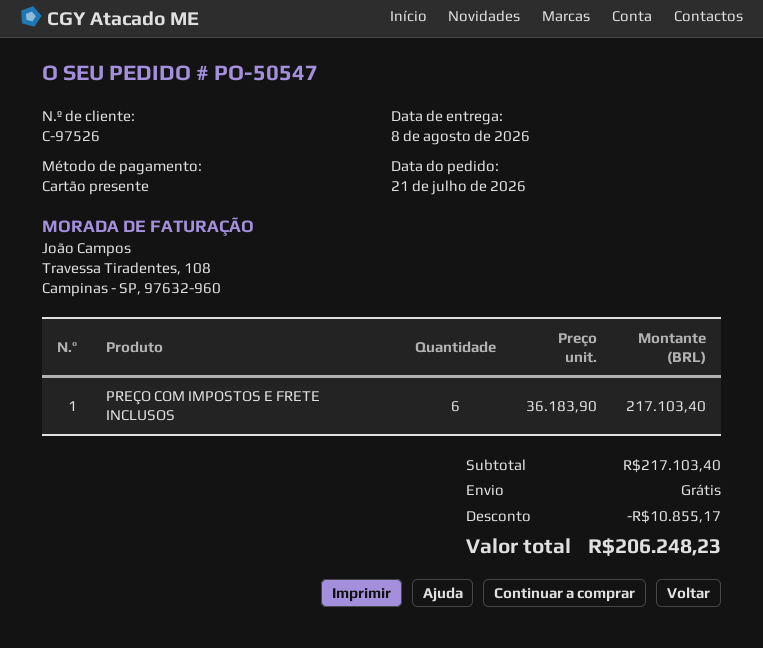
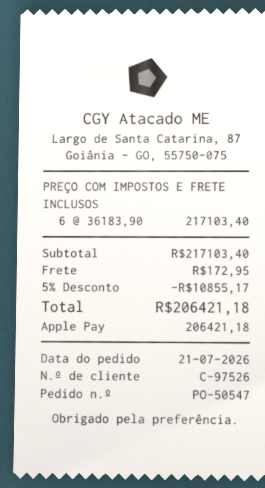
payment method: gift card -> Apple Pay
shipping: 0.00 -> 172.95
total: 206248.23 -> 206421.18

